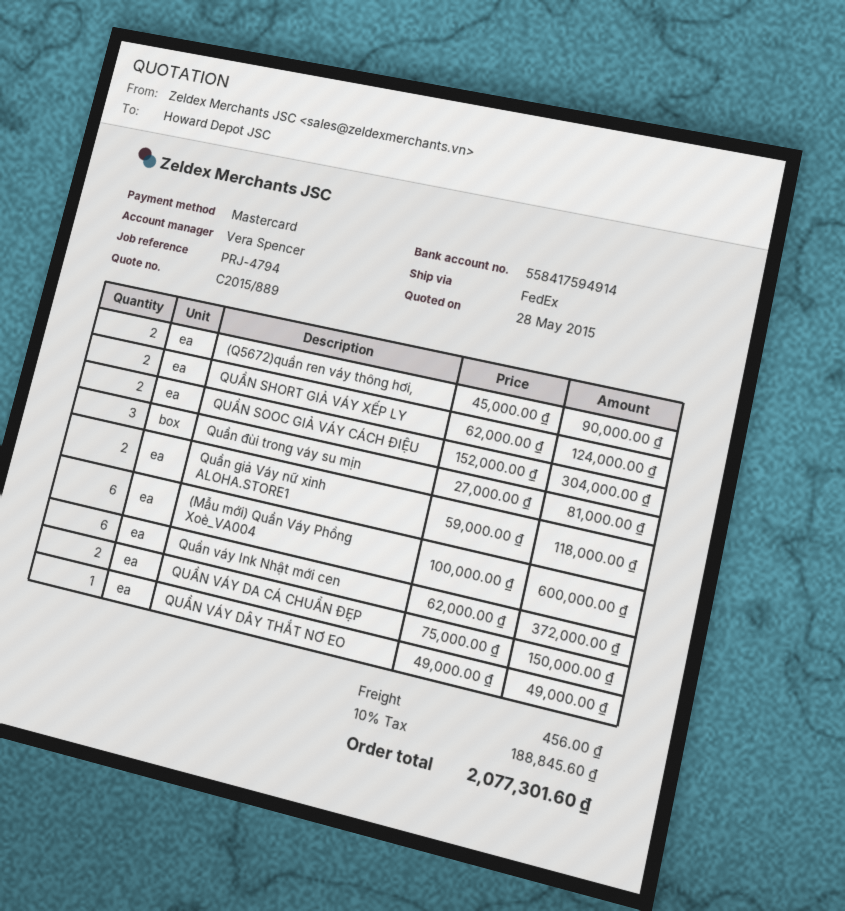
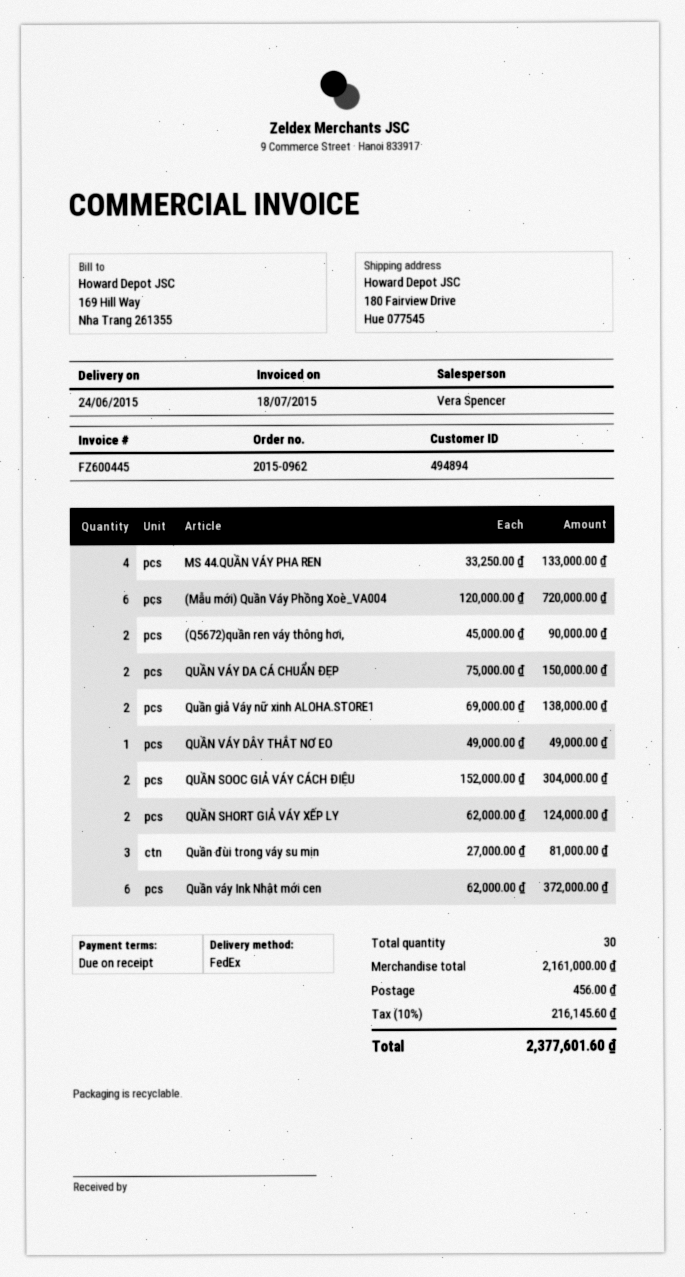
Quần giả Váy nữ xinh ALOHA.STORE1: 2 x 59000.00 = 118000.00 -> 2 x 69000.00 = 138000.00
(Mẫu mới) Quần Váy Phồng Xoè_VA004: 6 x 100000.00 = 600000.00 -> 6 x 120000.00 = 720000.00
MS 44.QUẦN VÁY PHA REN: none -> 4 x 33250.00 = 133000.00
tax: 10% = 188845.60 -> 10% = 216145.60
total: 2077301.60 -> 2377601.60

